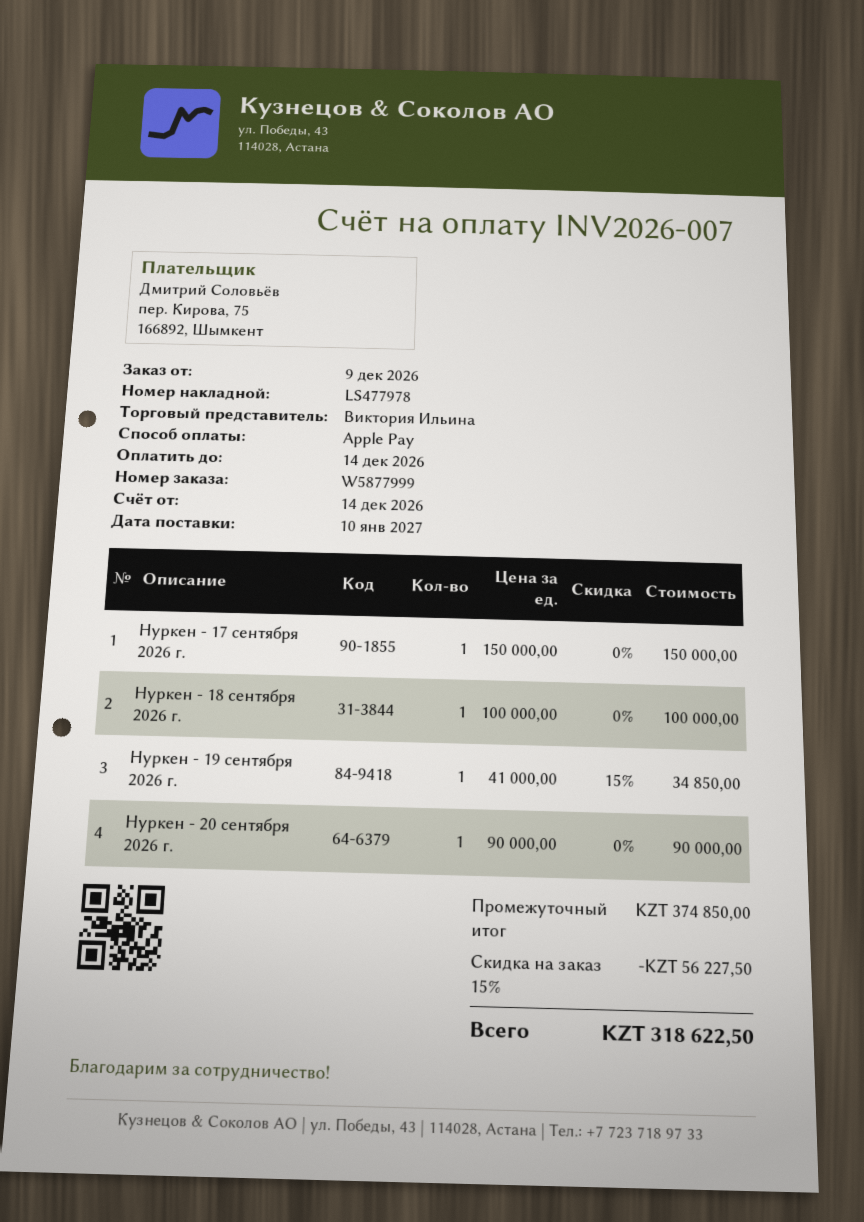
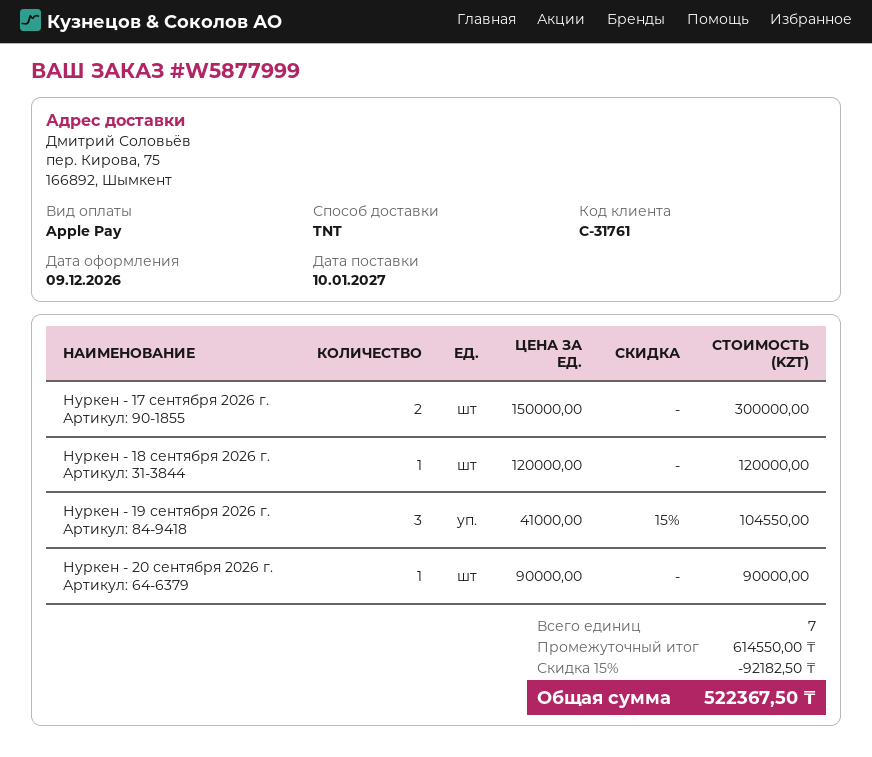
Нуркен - 17 сентября 2026 г.: 1 x 150000.00 = 150000.00 -> 2 x 150000.00 = 300000.00
Нуркен - 18 сентября 2026 г.: 1 x 100000.00 = 100000.00 -> 1 x 120000.00 = 120000.00
Нуркен - 19 сентября 2026 г.: 1 x 41000.00 - 15% = 34850.00 -> 3 x 41000.00 - 15% = 104550.00
subtotal: 374850.00 -> 614550.00
discount: 15% = 56227.50 -> 15% = 92182.50
total: 318622.50 -> 522367.50

